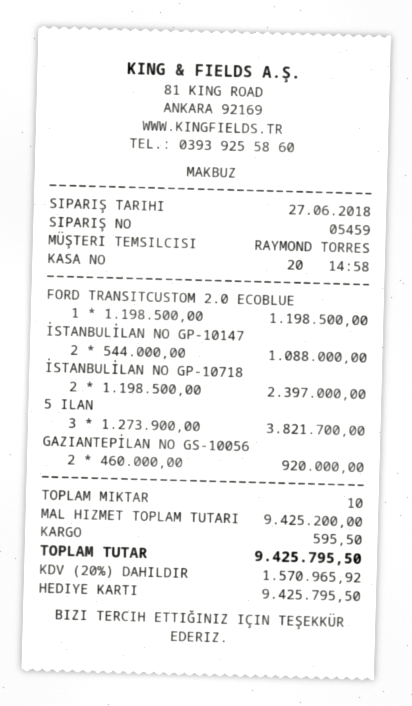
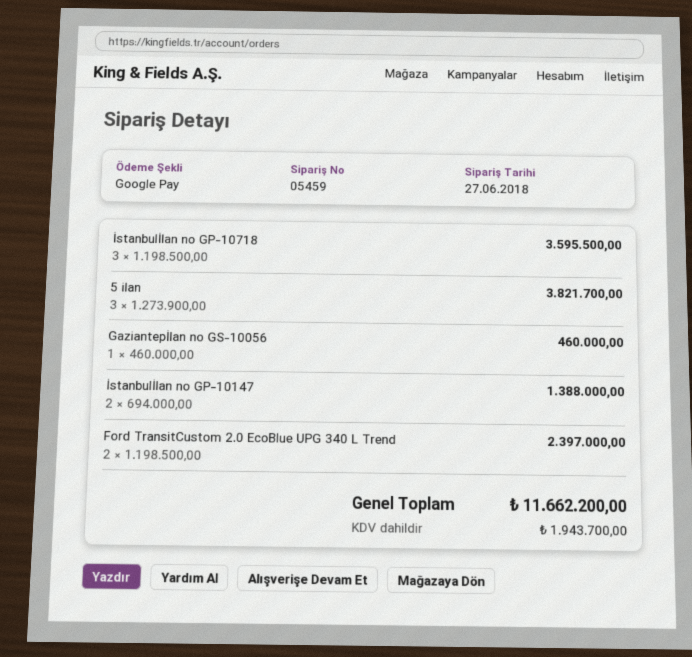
payment method: gift card -> Google Pay
FORD TRANSITCUSTOM 2.0 ECOBLUE: 1 x 1198500.00 = 1198500.00 -> 2 x 1198500.00 = 2397000.00
İSTANBULİLAN NO GP-10147: 2 x 544000.00 = 1088000.00 -> 2 x 694000.00 = 1388000.00
İSTANBULİLAN NO GP-10718: 2 x 1198500.00 = 2397000.00 -> 3 x 1198500.00 = 3595500.00
GAZIANTEPİLAN NO GS-10056: 2 x 460000.00 = 920000.00 -> 1 x 460000.00 = 460000.00
shipping: 595.50 -> none
tax: 1570965.92 -> 1943700.00
total: 9425795.50 -> 11662200.00

